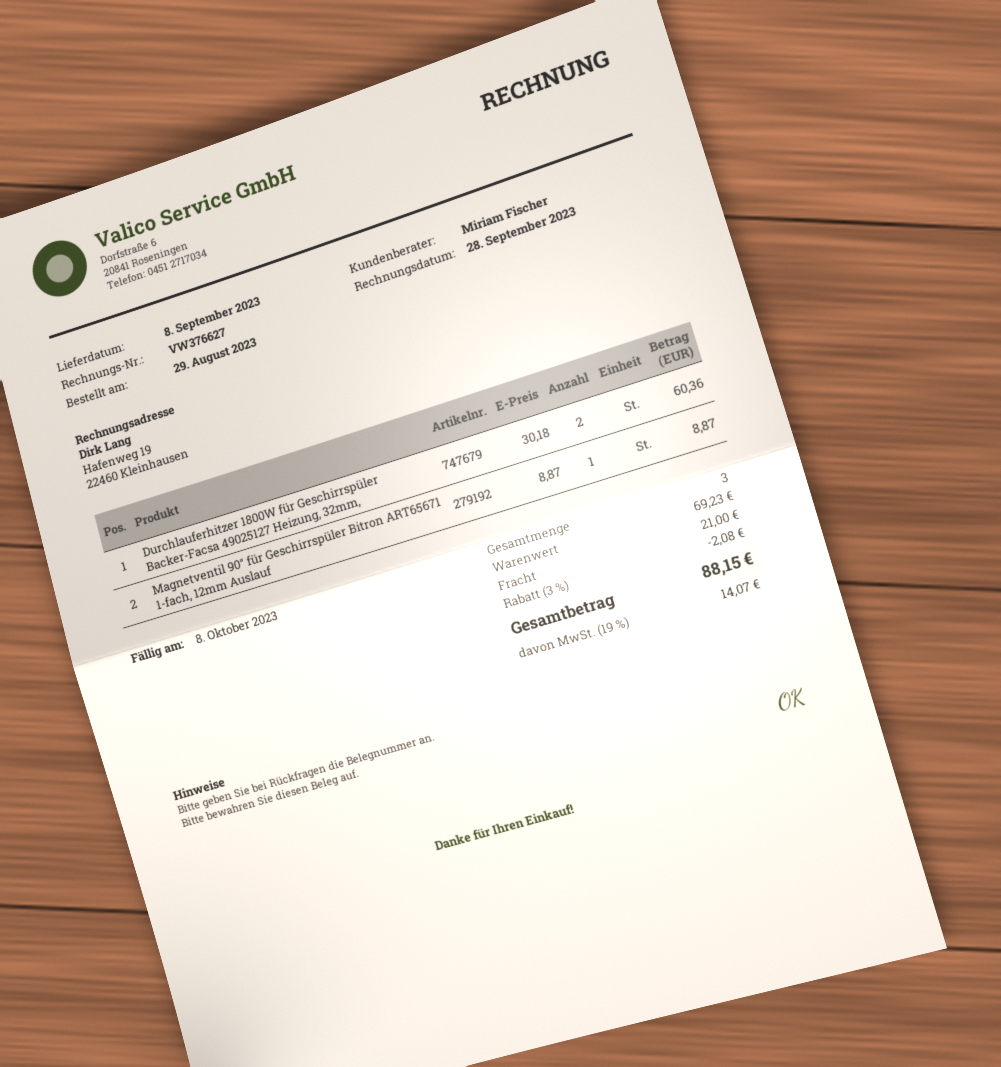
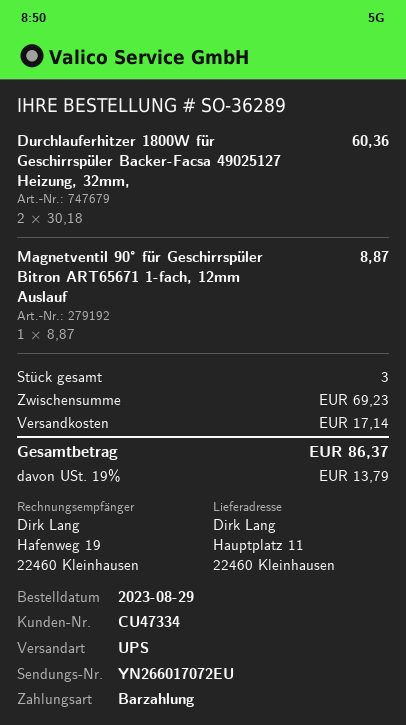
discount: 3% = 2.08 -> none
shipping: 21.00 -> 17.14
tax: 19% = 14.07 -> 19% = 13.79
total: 88.15 -> 86.37

